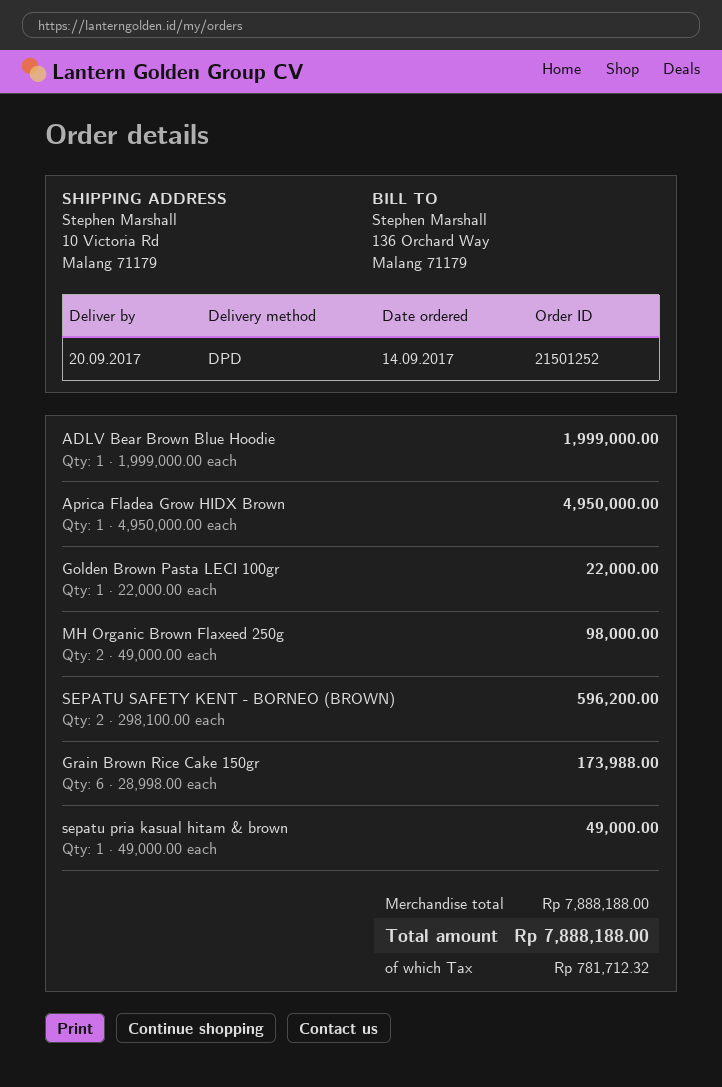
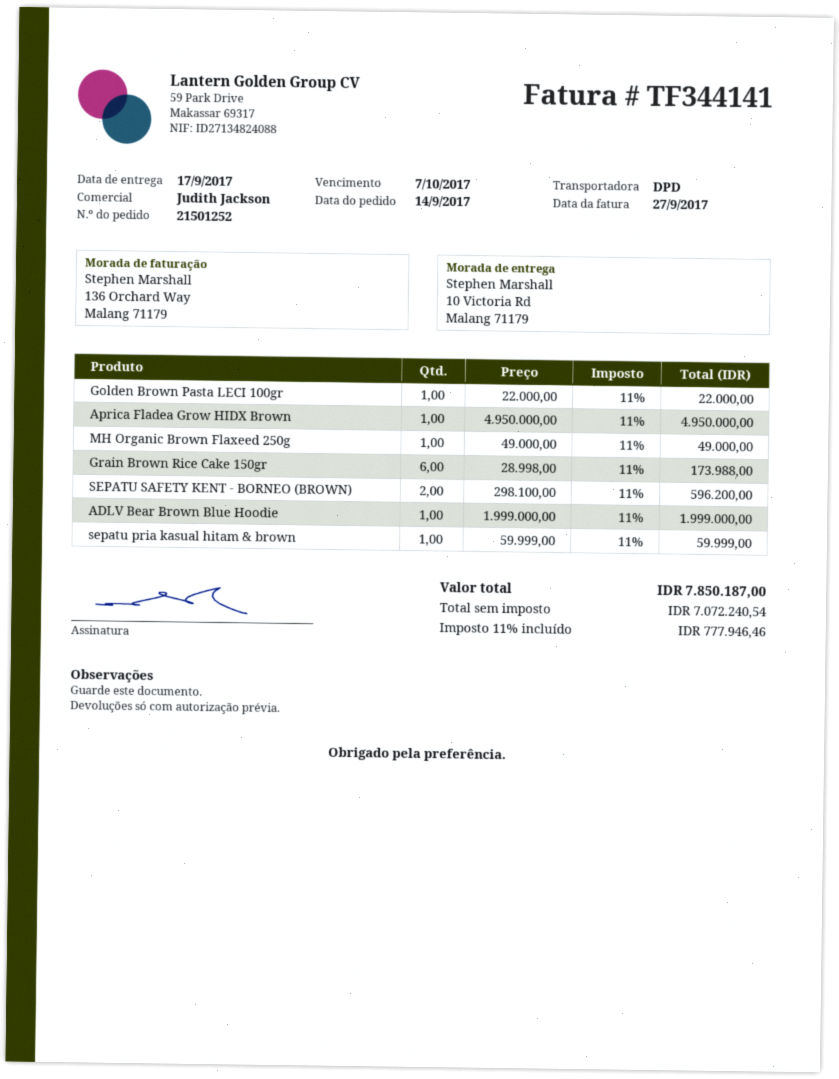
delivery date: 2017-09-20 -> 2017-09-17
MH Organic Brown Flaxeed 250g: 2 x 49000.00 = 98000.00 -> 1 x 49000.00 = 49000.00
sepatu pria kasual hitam & brown: 1 x 49000.00 = 49000.00 -> 1 x 59999.00 = 59999.00
tax: 781712.32 -> 777946.46
total: 7888188.00 -> 7850187.00

